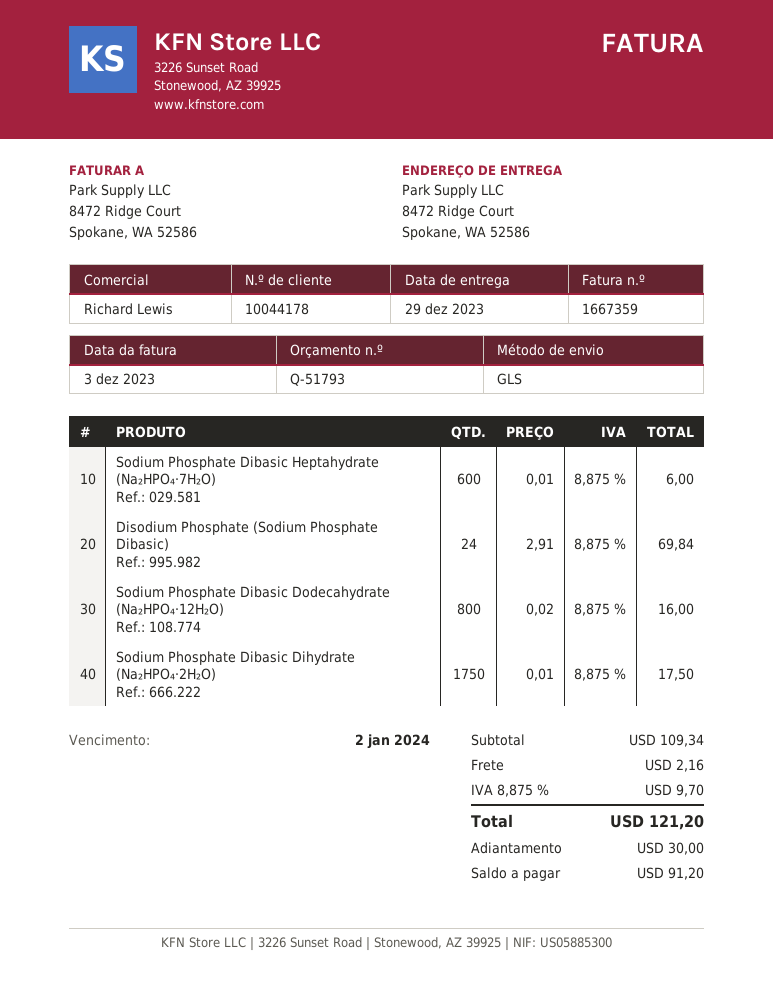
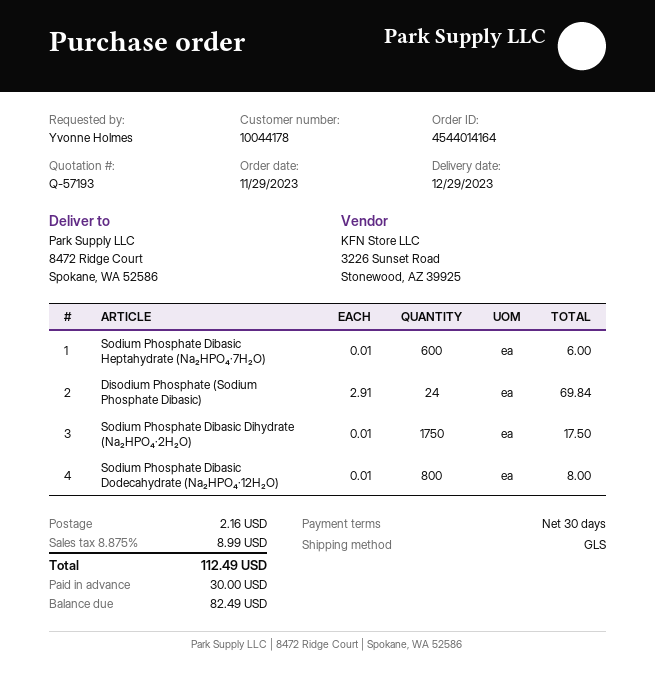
quote number: Q-51793 -> Q-57193
Sodium Phosphate Dibasic Dodecahydrate (Na₂HPO₄·12H₂O): 800 x 0.02 = 16.00 -> 800 x 0.01 = 8.00
tax: 8.875% = 9.70 -> 8.875% = 8.99
total: 121.20 -> 112.49
balance: 91.20 -> 82.49

